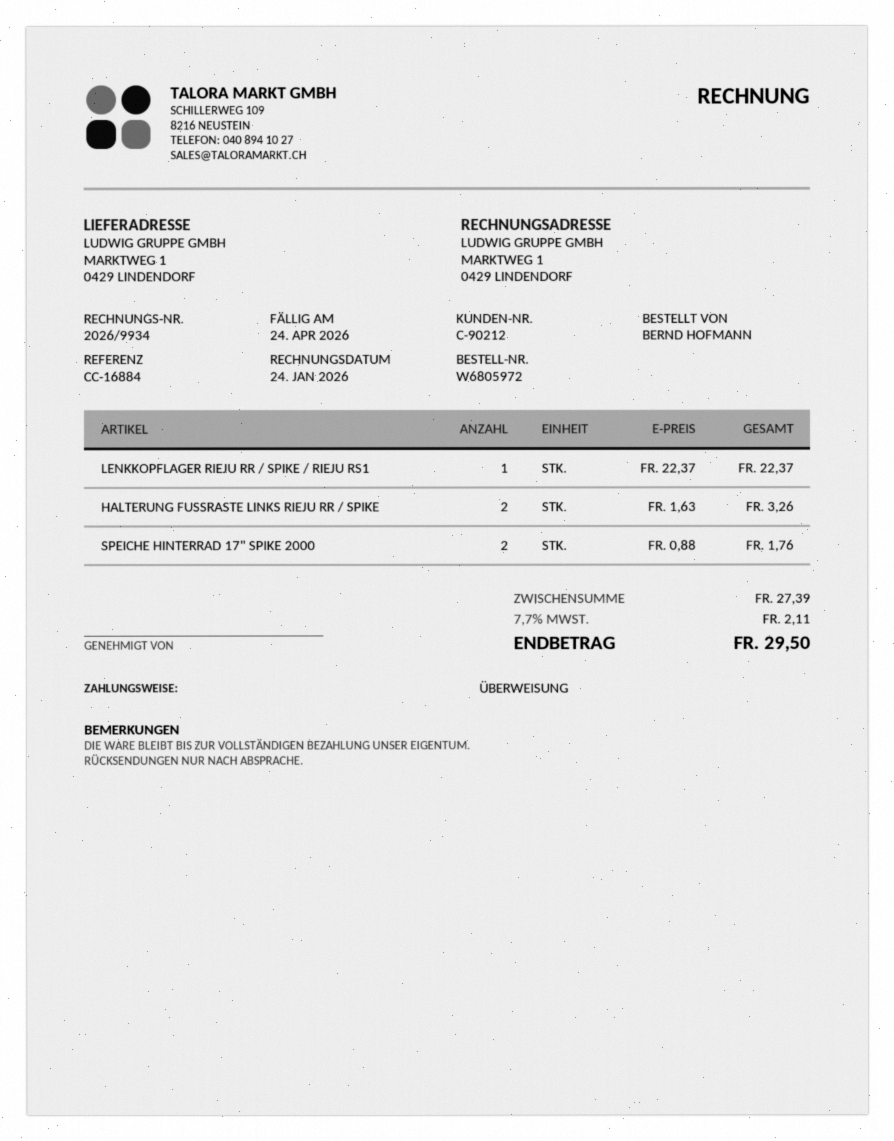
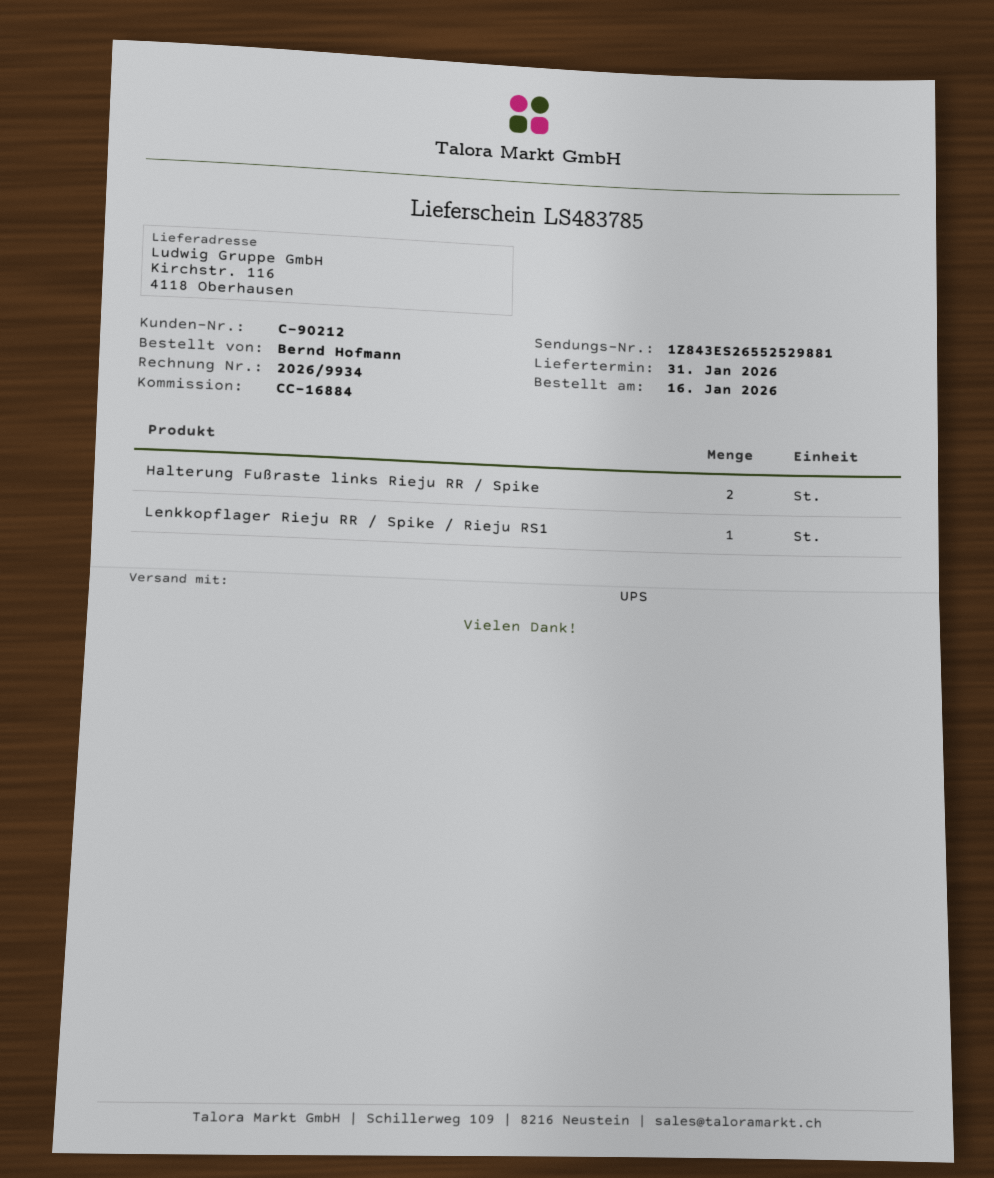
ship to: MARKTWEG 1, 0429 LINDENDORF -> Kirchstr. 116, 4118 Oberhausen
SPEICHE HINTERRAD 17" SPIKE 2000: 2 -> none

